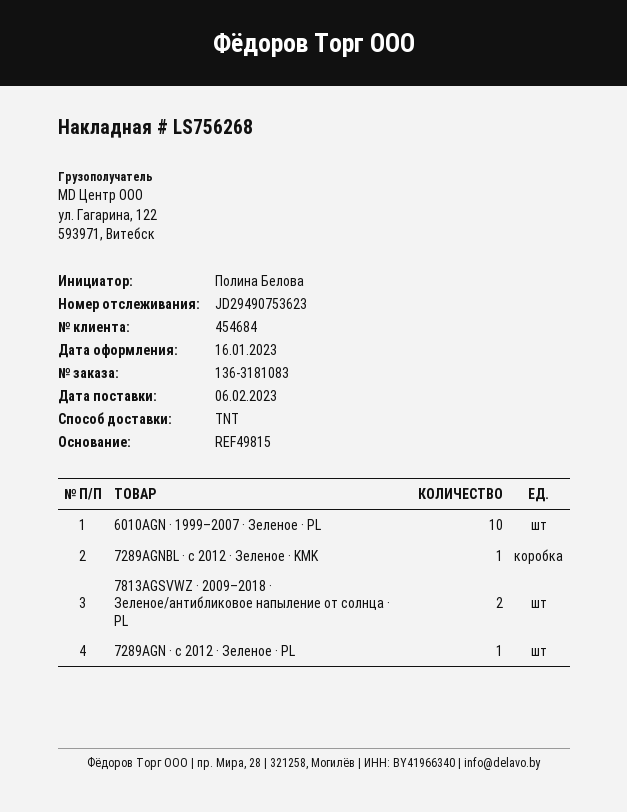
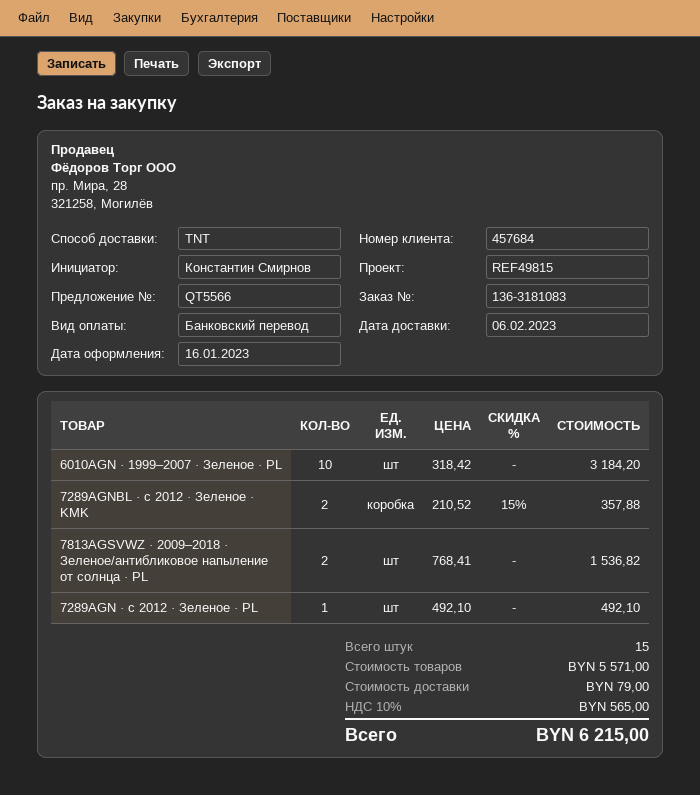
customer number: 454684 -> 457684
ordered by: Полина Белова -> Константин Смирнов
7289AGNBL · с 2012 · Зеленое · KMK: 1 -> 2

